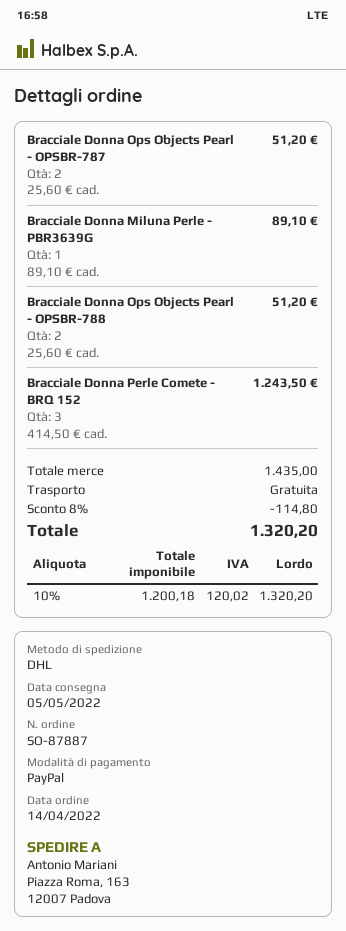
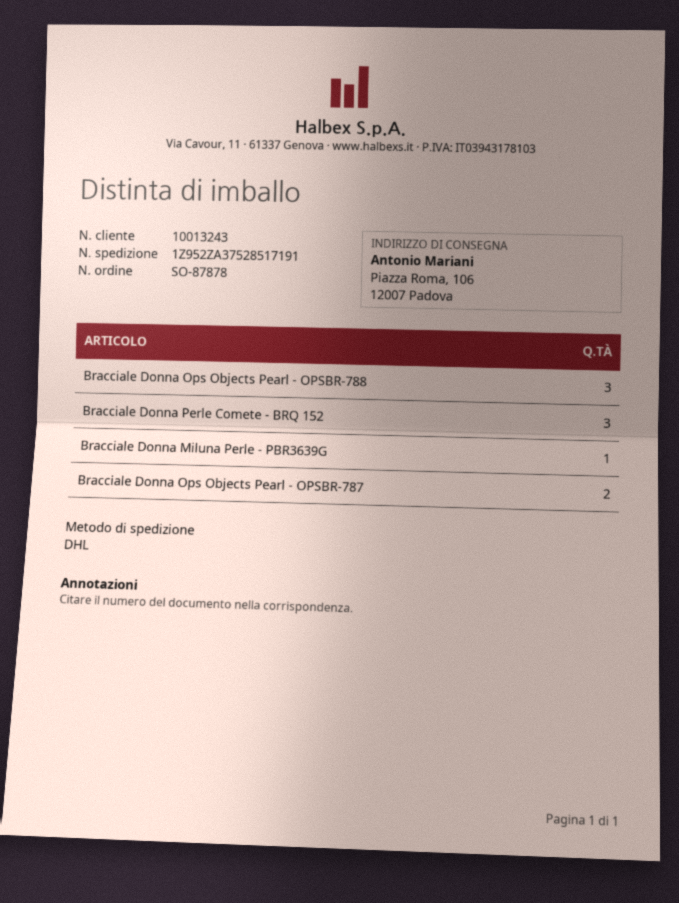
order number: SO-87887 -> SO-87878
ship to: Piazza Roma, 163, 12007 Padova -> Piazza Roma, 106, 12007 Padova
Bracciale Donna Ops Objects Pearl - OPSBR-788: 2 -> 3

